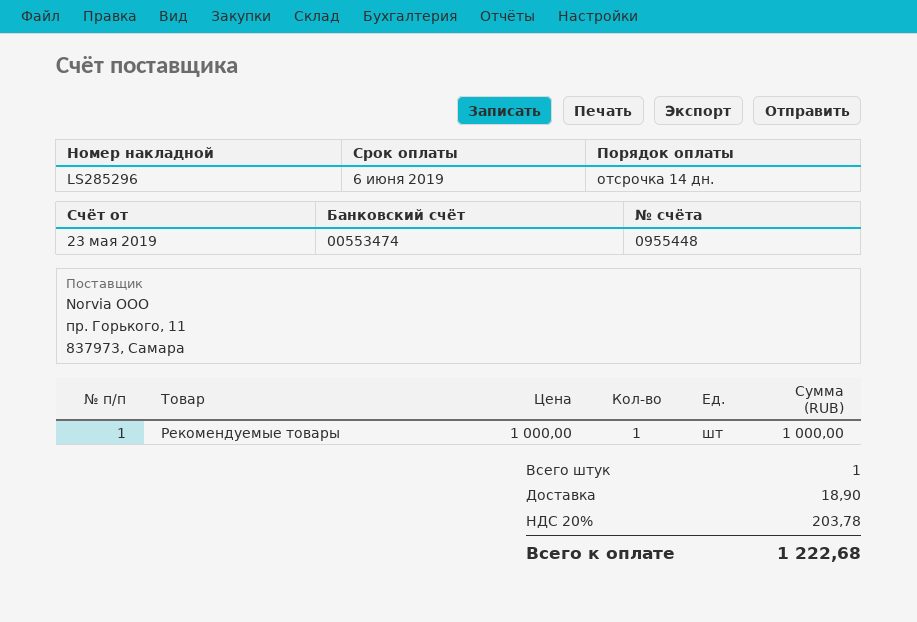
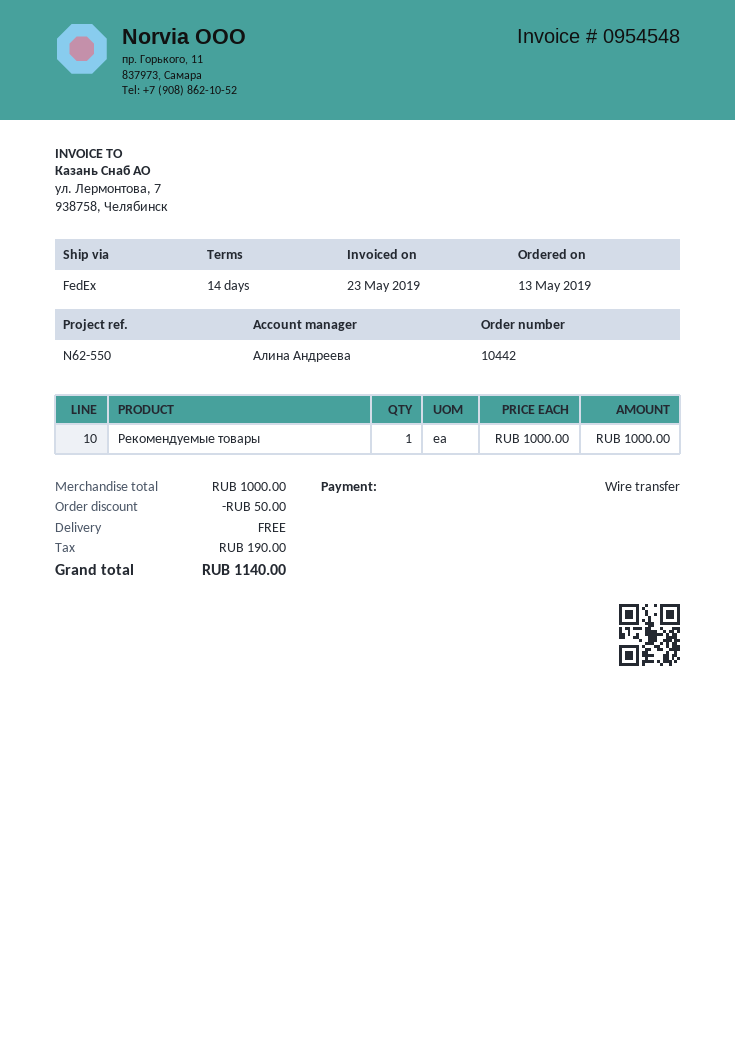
invoice number: 0955448 -> 0954548
discount: none -> 50.00
shipping: 18.90 -> 0.00
tax: 203.78 -> 190.00
total: 1222.68 -> 1140.00

